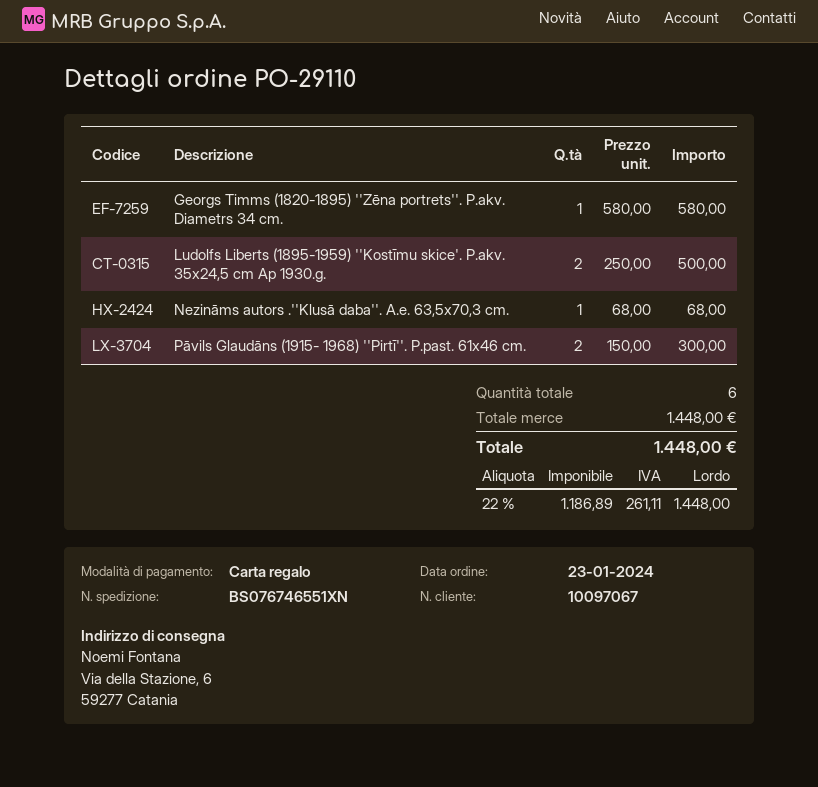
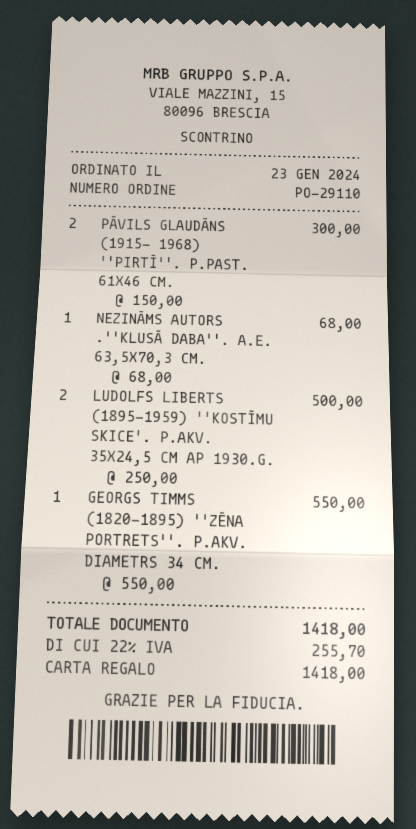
Georgs Timms (1820-1895) ''Zēna portrets''. P.akv. Diametrs 34 cm.: 1 x 580.00 = 580.00 -> 1 x 550.00 = 550.00
tax: 22% = 261.11 -> 22% = 255.70
total: 1448.00 -> 1418.00

